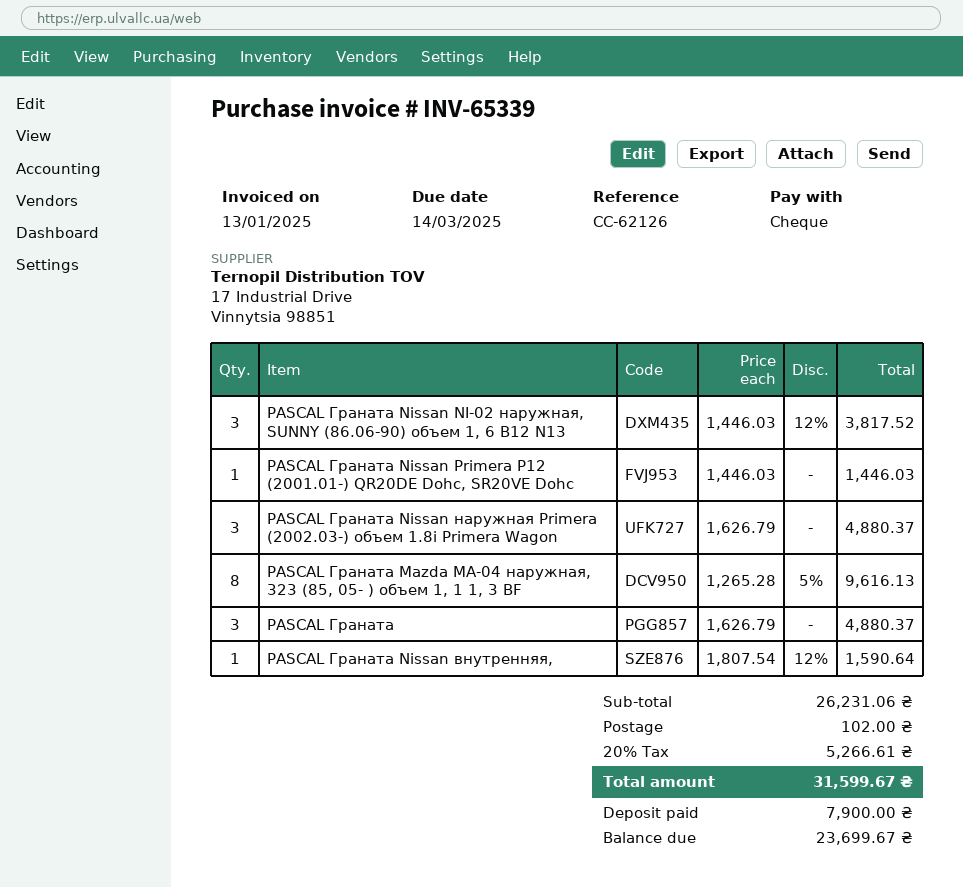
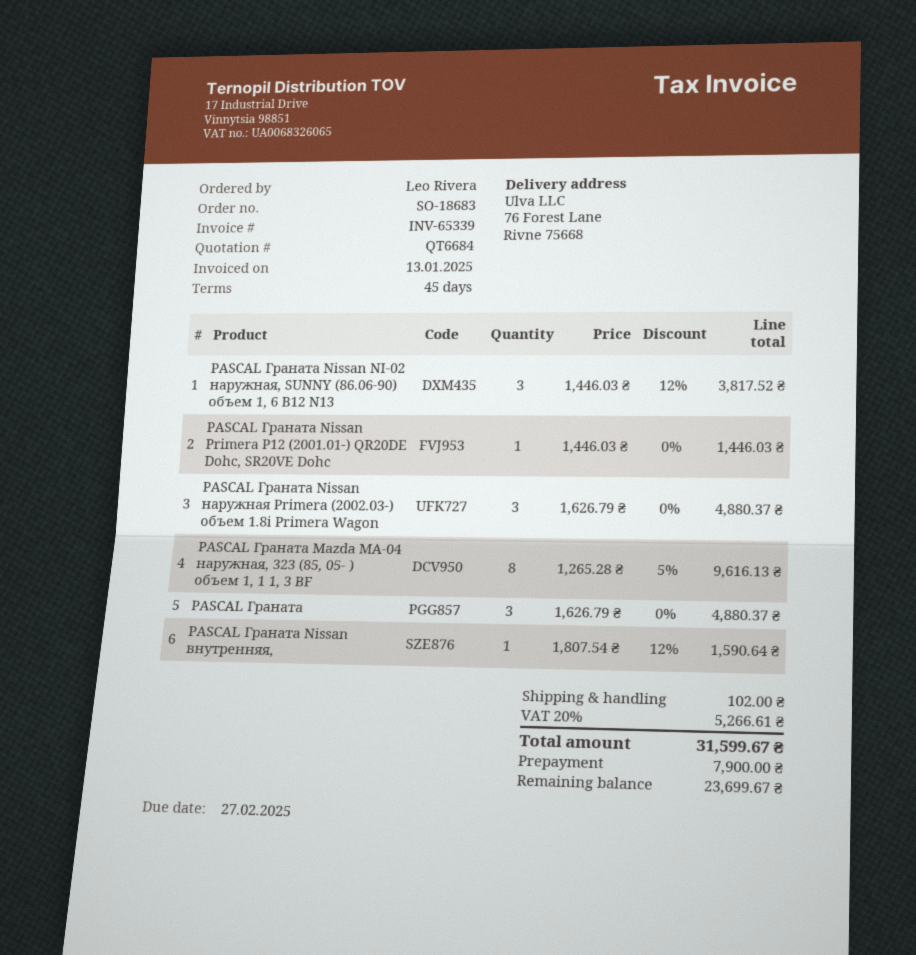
due date: 2025-03-14 -> 2025-02-27

